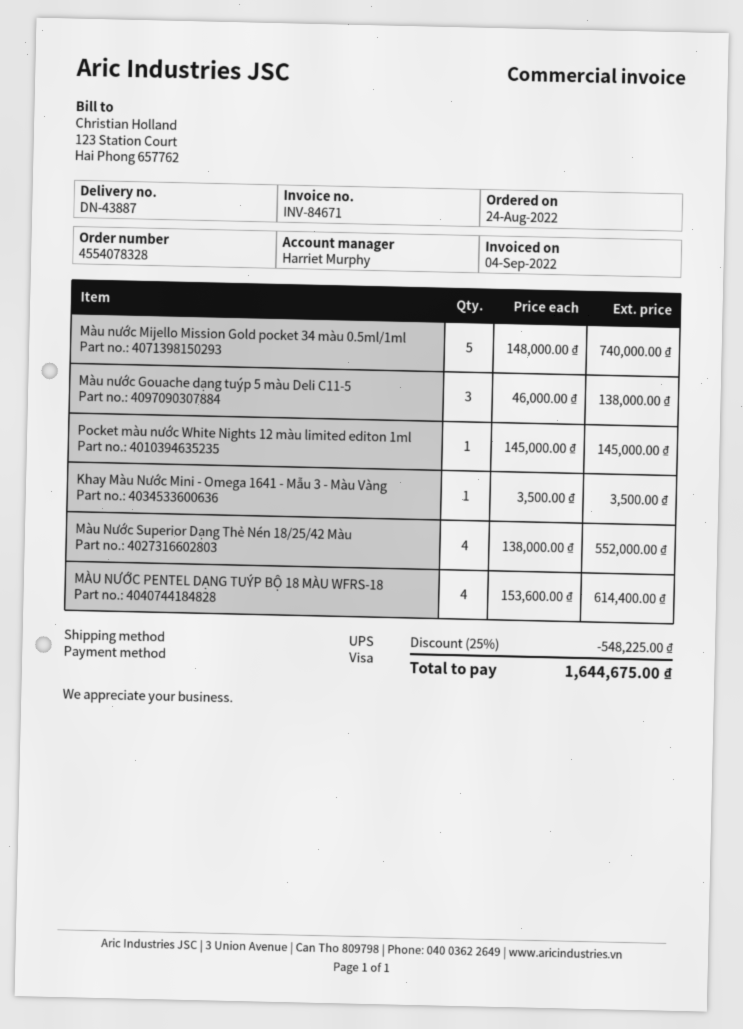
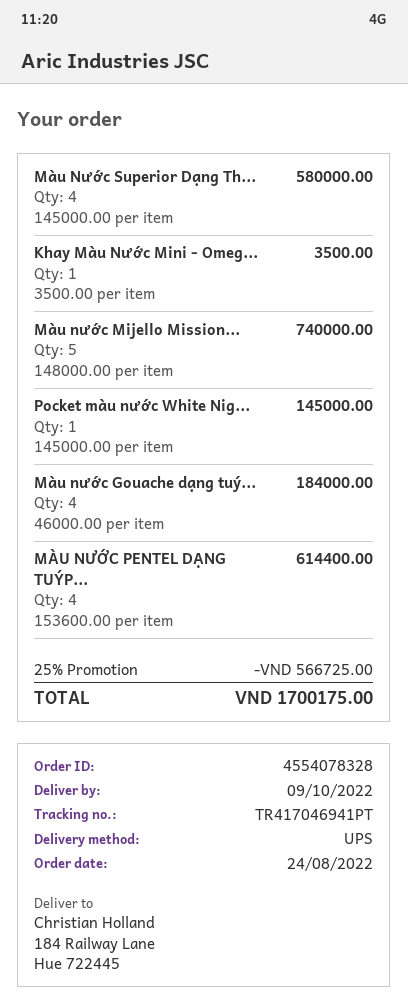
Màu nước Gouache dạng tuýp 5 màu Deli C11-5: 3 x 46000.00 = 138000.00 -> 4 x 46000.00 = 184000.00
Màu Nước Superior Dạng Thẻ Nén 18/25/42 Màu: 4 x 138000.00 = 552000.00 -> 4 x 145000.00 = 580000.00
discount: 25% = 548225.00 -> 25% = 566725.00
total: 1644675.00 -> 1700175.00

